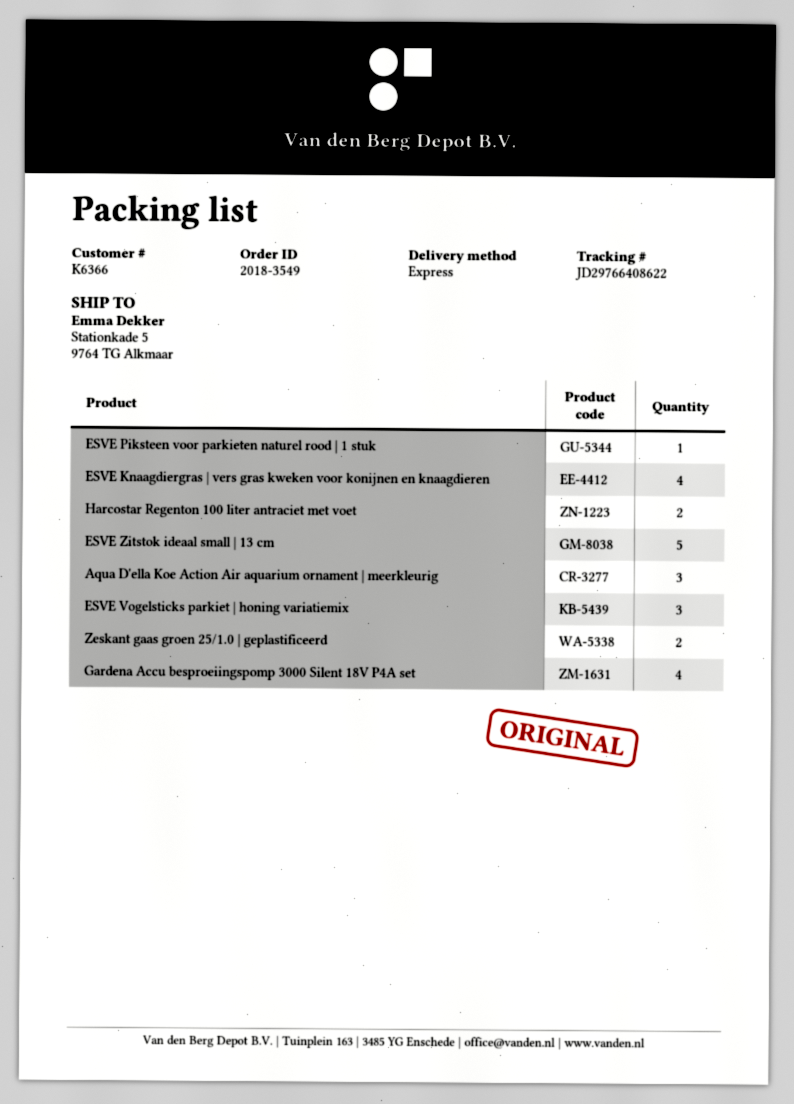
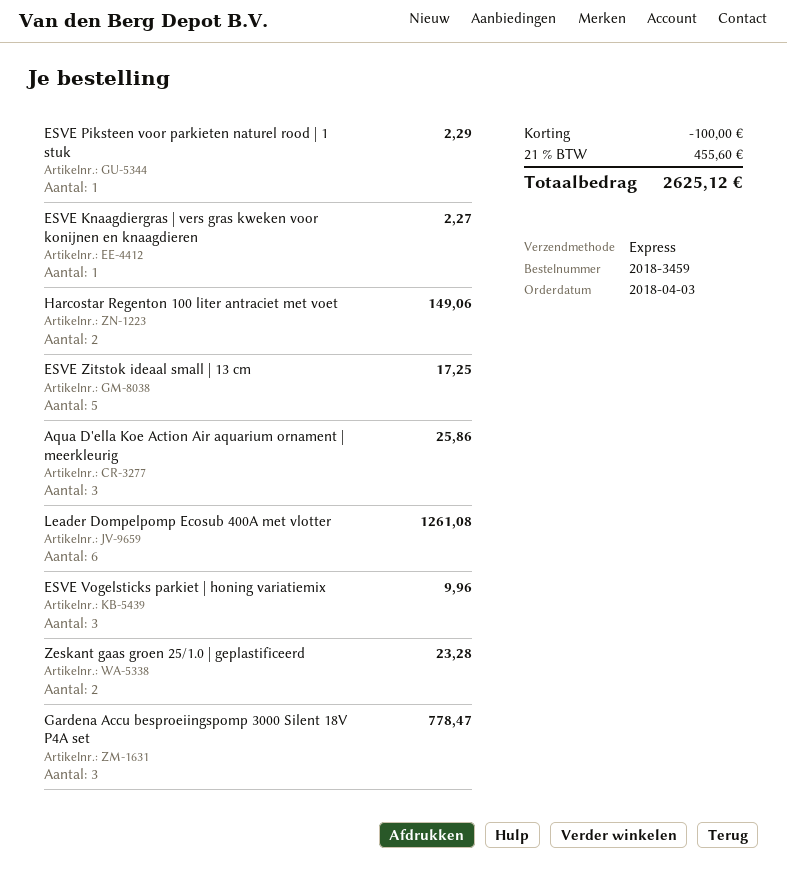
order number: 2018-3549 -> 2018-3459
ESVE Knaagdiergras | vers gras kweken voor konijnen en knaagdieren: 4 -> 1
Gardena Accu besproeiingspomp 3000 Silent 18V P4A set: 4 -> 3
Leader Dompelpomp Ecosub 400A met vlotter: none -> 6

